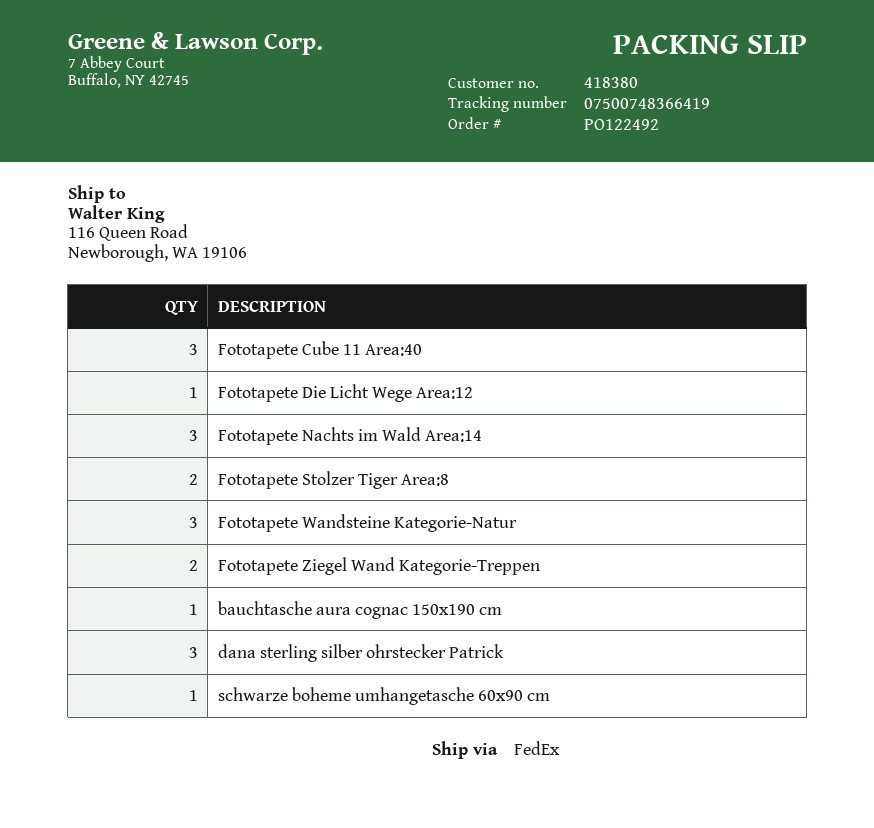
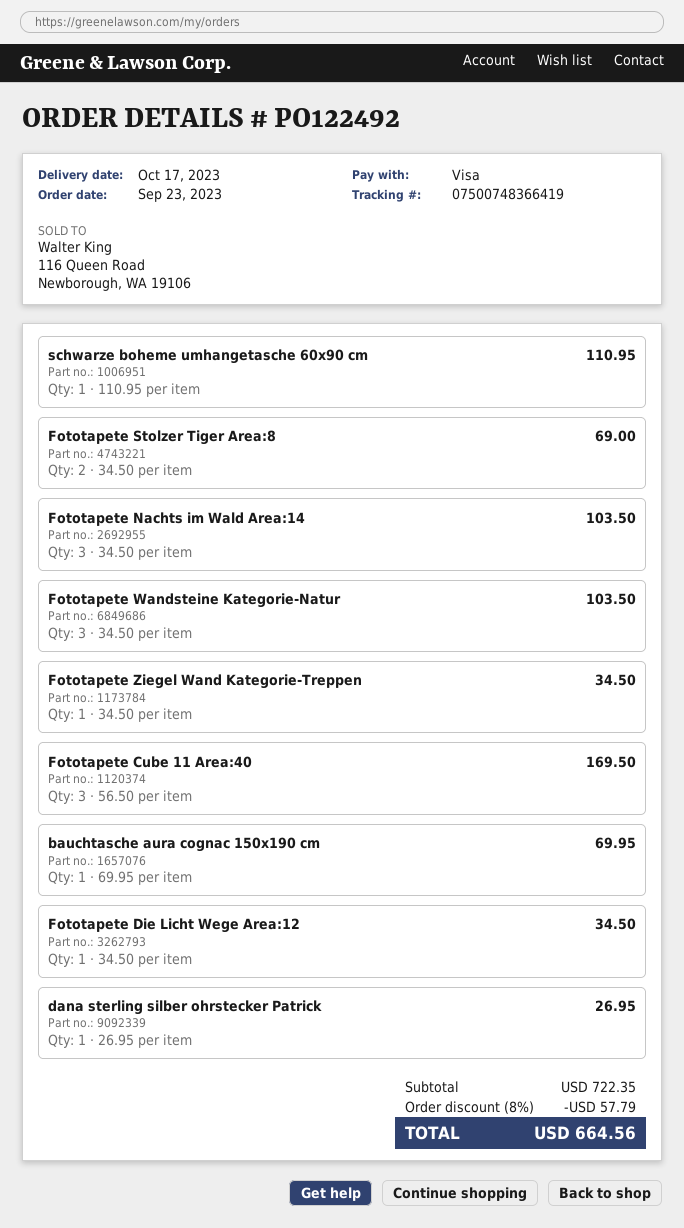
Fototapete Ziegel Wand Kategorie-Treppen: 2 -> 1
dana sterling silber ohrstecker Patrick: 3 -> 1

